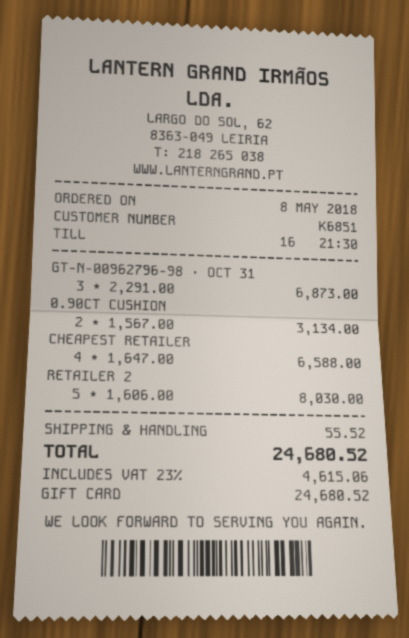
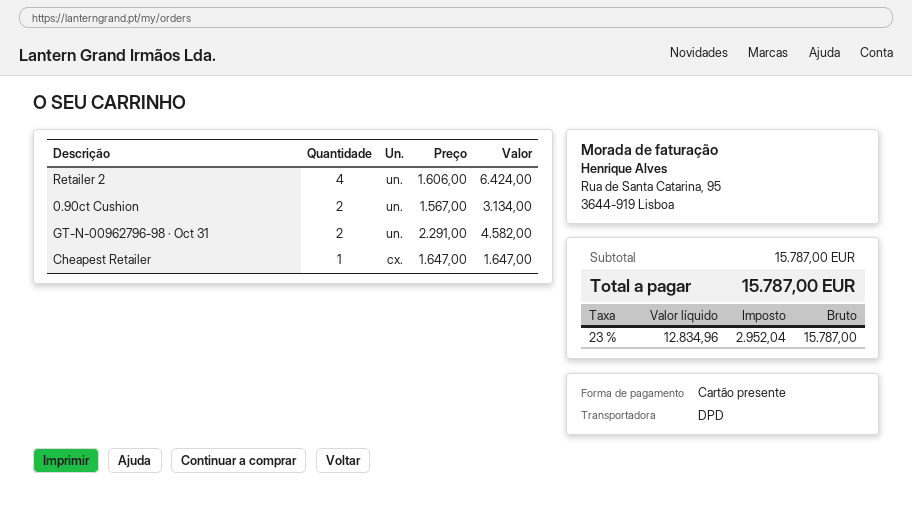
GT-N-00962796-98 · OCT 31: 3 x 2291.00 = 6873.00 -> 2 x 2291.00 = 4582.00
CHEAPEST RETAILER: 4 x 1647.00 = 6588.00 -> 1 x 1647.00 = 1647.00
RETAILER 2: 5 x 1606.00 = 8030.00 -> 4 x 1606.00 = 6424.00
shipping: 55.52 -> none
tax: 23% = 4615.06 -> 23% = 2952.04
total: 24680.52 -> 15787.00

